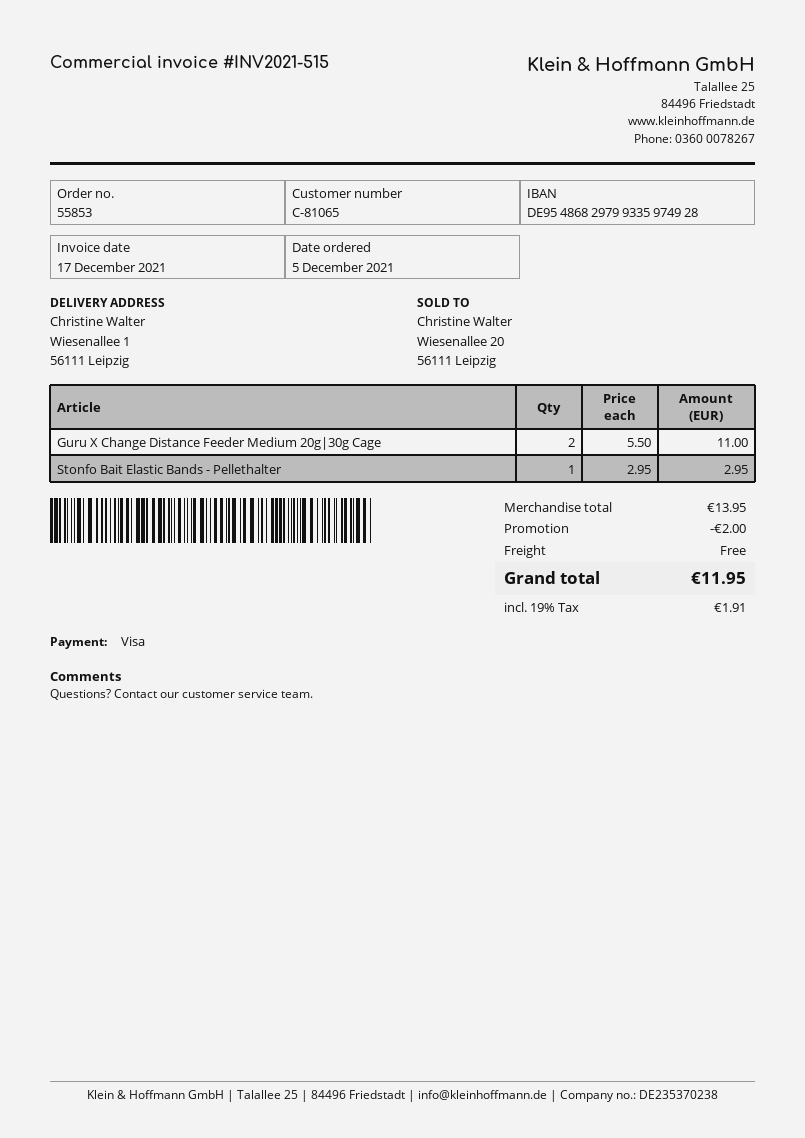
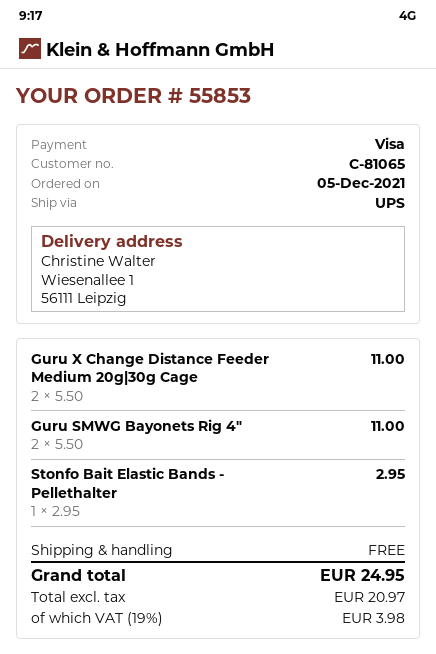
Guru SMWG Bayonets Rig 4": none -> 2 x 5.50 = 11.00
discount: 2.00 -> none
tax: 19% = 1.91 -> 19% = 3.98
total: 11.95 -> 24.95

